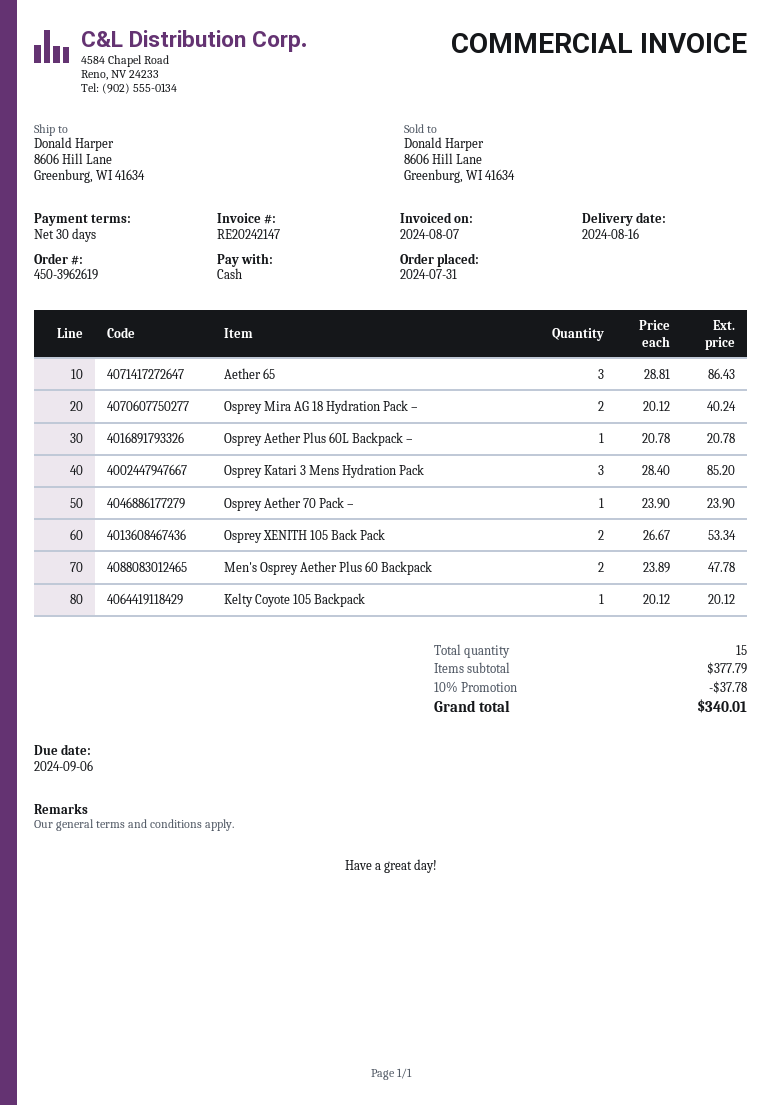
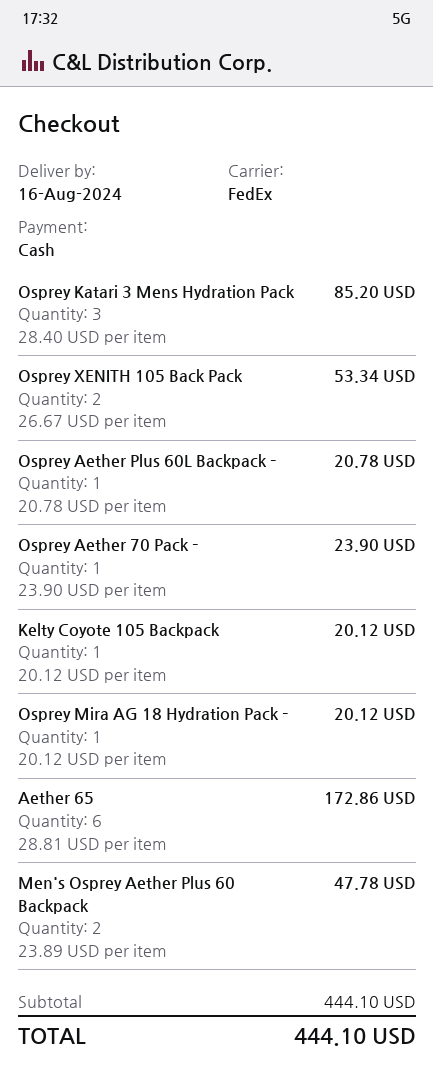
Aether 65: 3 x 28.81 = 86.43 -> 6 x 28.81 = 172.86
Osprey Mira AG 18 Hydration Pack –: 2 x 20.12 = 40.24 -> 1 x 20.12 = 20.12
subtotal: 377.79 -> 444.10
discount: 10% = 37.78 -> none
total: 340.01 -> 444.10

